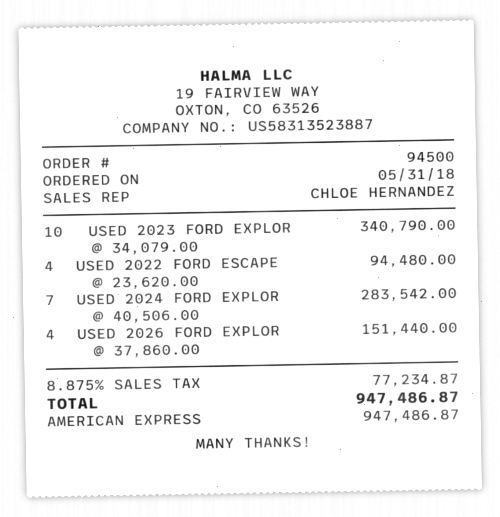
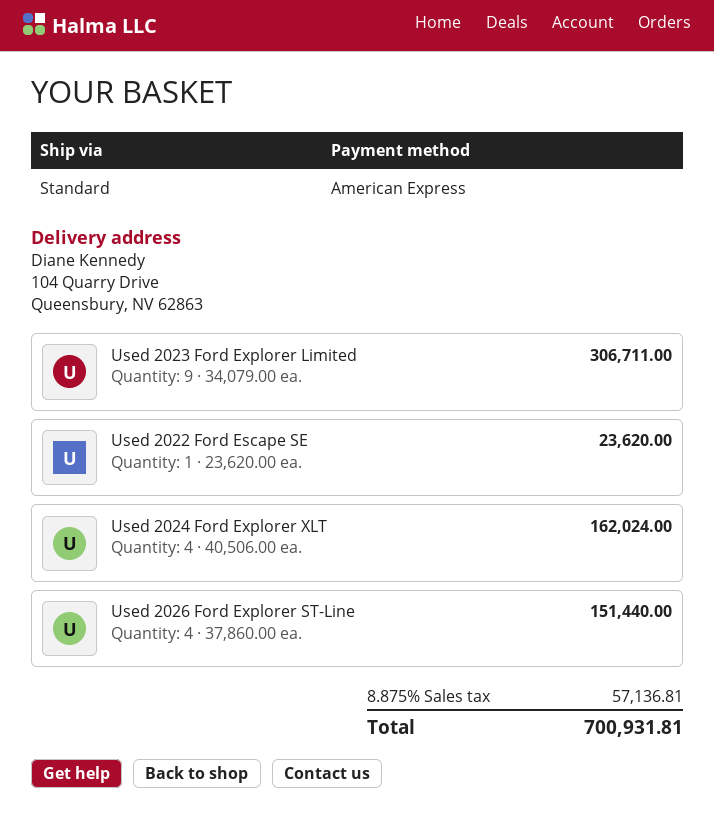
USED 2023 FORD EXPLOR: 10 x 34079.00 = 340790.00 -> 9 x 34079.00 = 306711.00
USED 2022 FORD ESCAPE: 4 x 23620.00 = 94480.00 -> 1 x 23620.00 = 23620.00
USED 2024 FORD EXPLOR: 7 x 40506.00 = 283542.00 -> 4 x 40506.00 = 162024.00
tax: 8.875% = 77234.87 -> 8.875% = 57136.81
total: 947486.87 -> 700931.81

